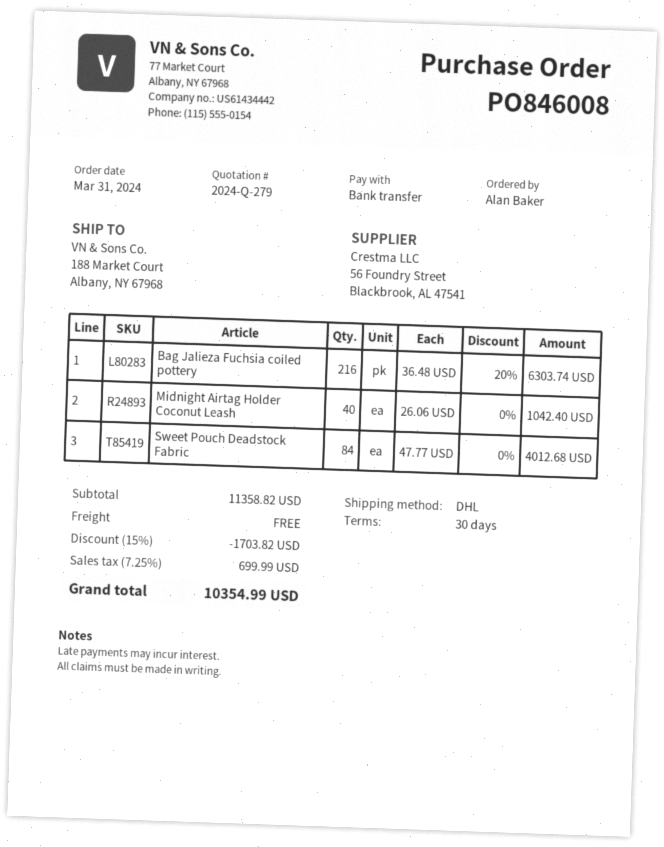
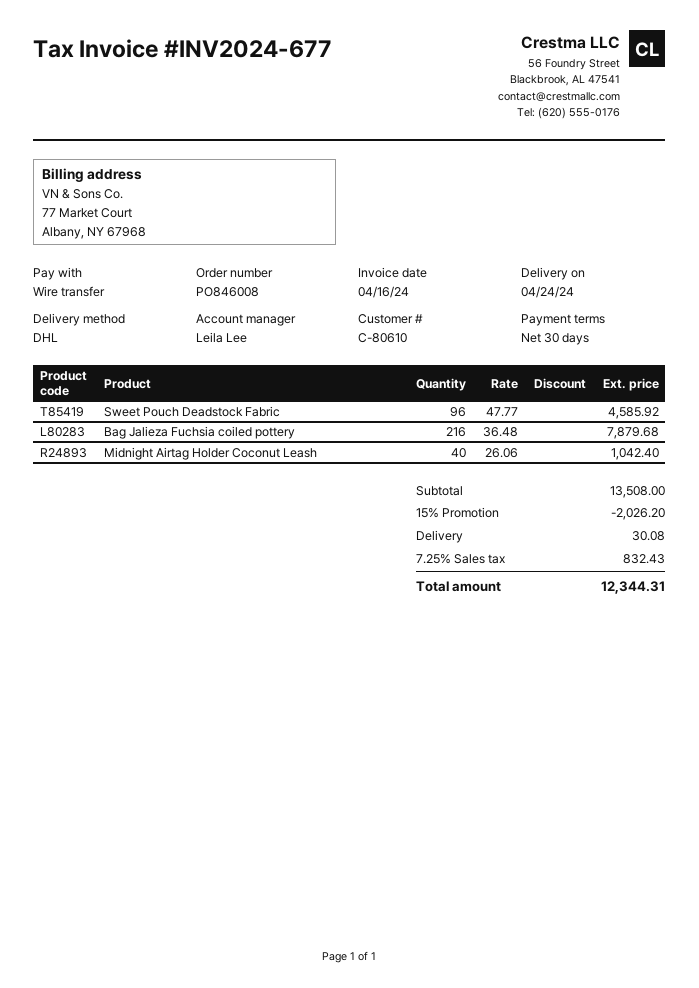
Bag Jalieza Fuchsia coiled pottery: 216 x 36.48 - 20% = 6303.74 -> 216 x 36.48 = 7879.68
Sweet Pouch Deadstock Fabric: 84 x 47.77 = 4012.68 -> 96 x 47.77 = 4585.92
subtotal: 11358.82 -> 13508.00
discount: 15% = 1703.82 -> 15% = 2026.20
shipping: 0.00 -> 30.08
tax: 7.25% = 699.99 -> 7.25% = 832.43
total: 10354.99 -> 12344.31

